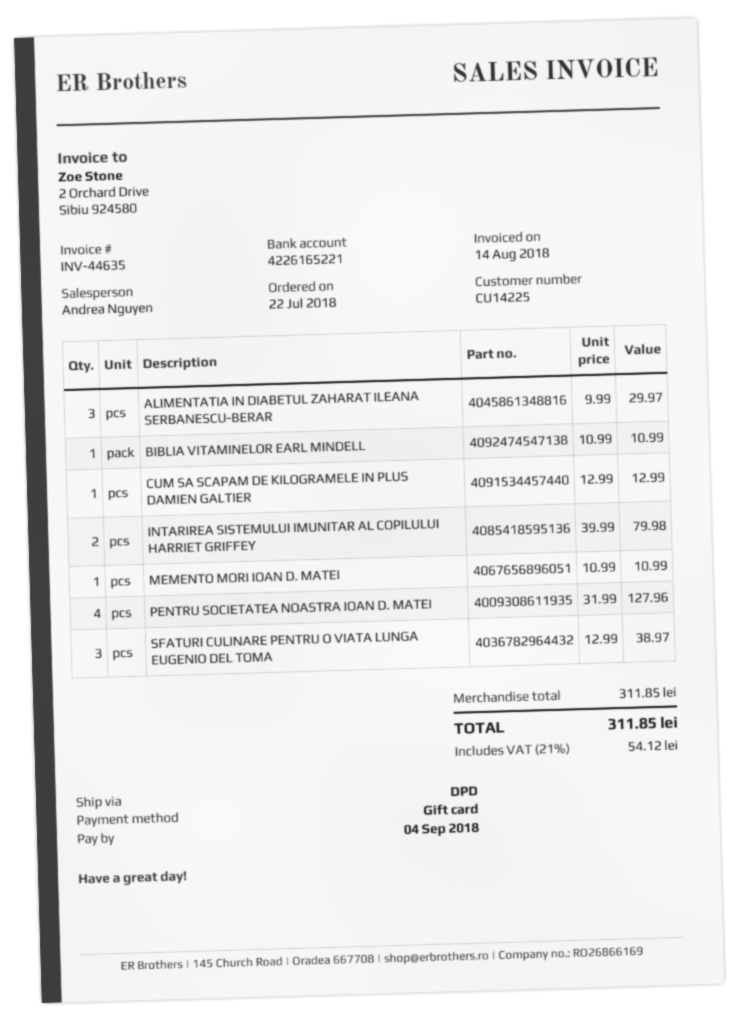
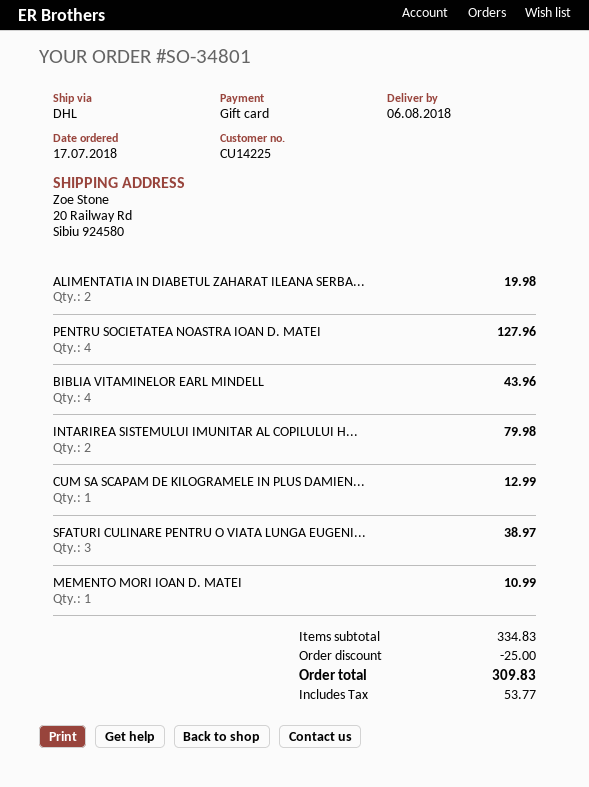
order date: 2018-07-22 -> 2018-07-17
shipping method: DPD -> DHL
ALIMENTATIA IN DIABETUL ZAHARAT ILEANA SERBANESCU-BERAR: 3 for 29.97 -> 2 for 19.98
BIBLIA VITAMINELOR EARL MINDELL: 1 for 10.99 -> 4 for 43.96
subtotal: 311.85 -> 334.83
discount: none -> 25.00
tax: 54.12 -> 53.77
total: 311.85 -> 309.83

